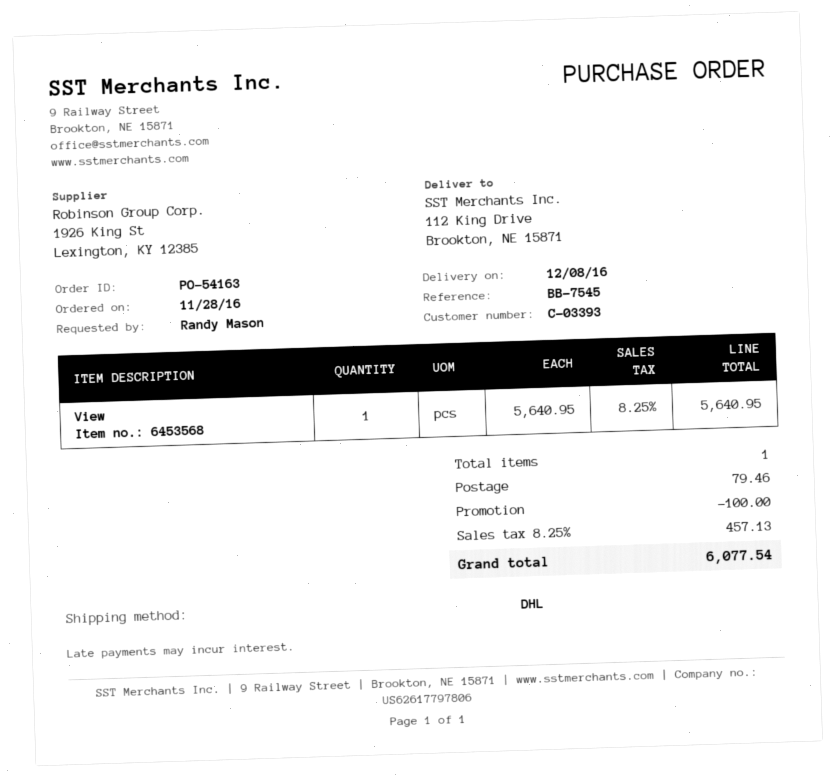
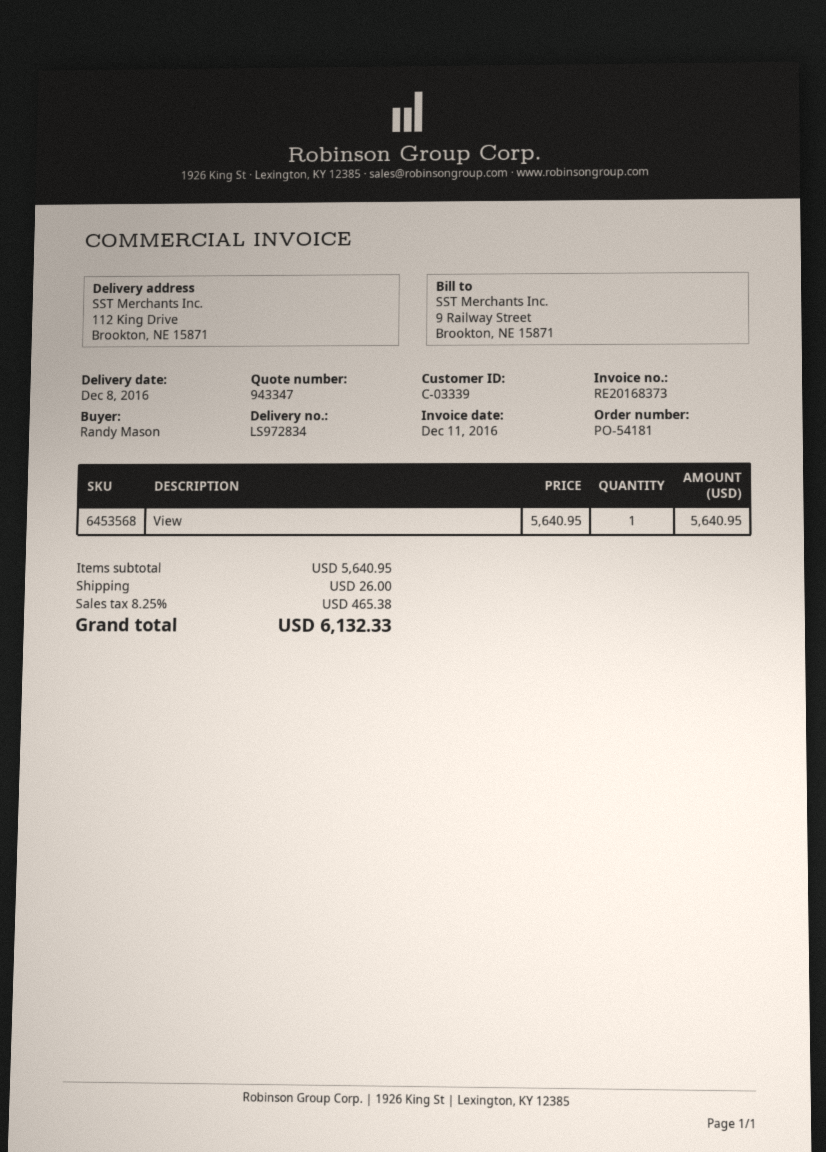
order number: PO-54163 -> PO-54181
customer number: C-03393 -> C-03339
discount: 100.00 -> none
shipping: 79.46 -> 26.00
tax: 8.25% = 457.13 -> 8.25% = 465.38
total: 6077.54 -> 6132.33

